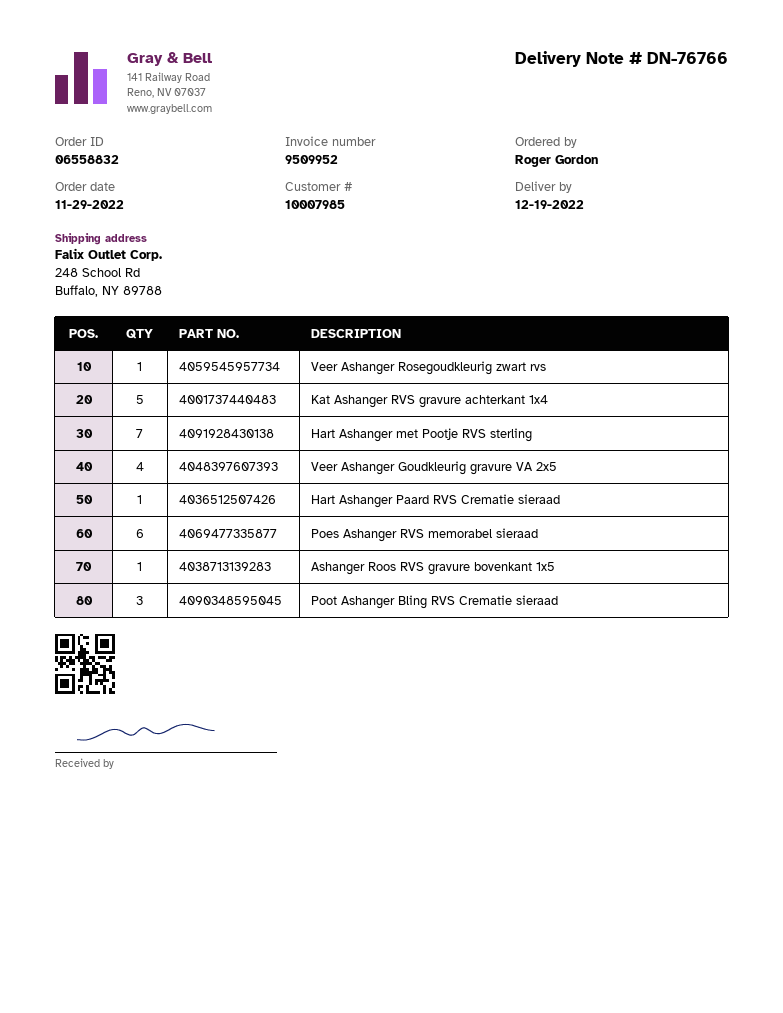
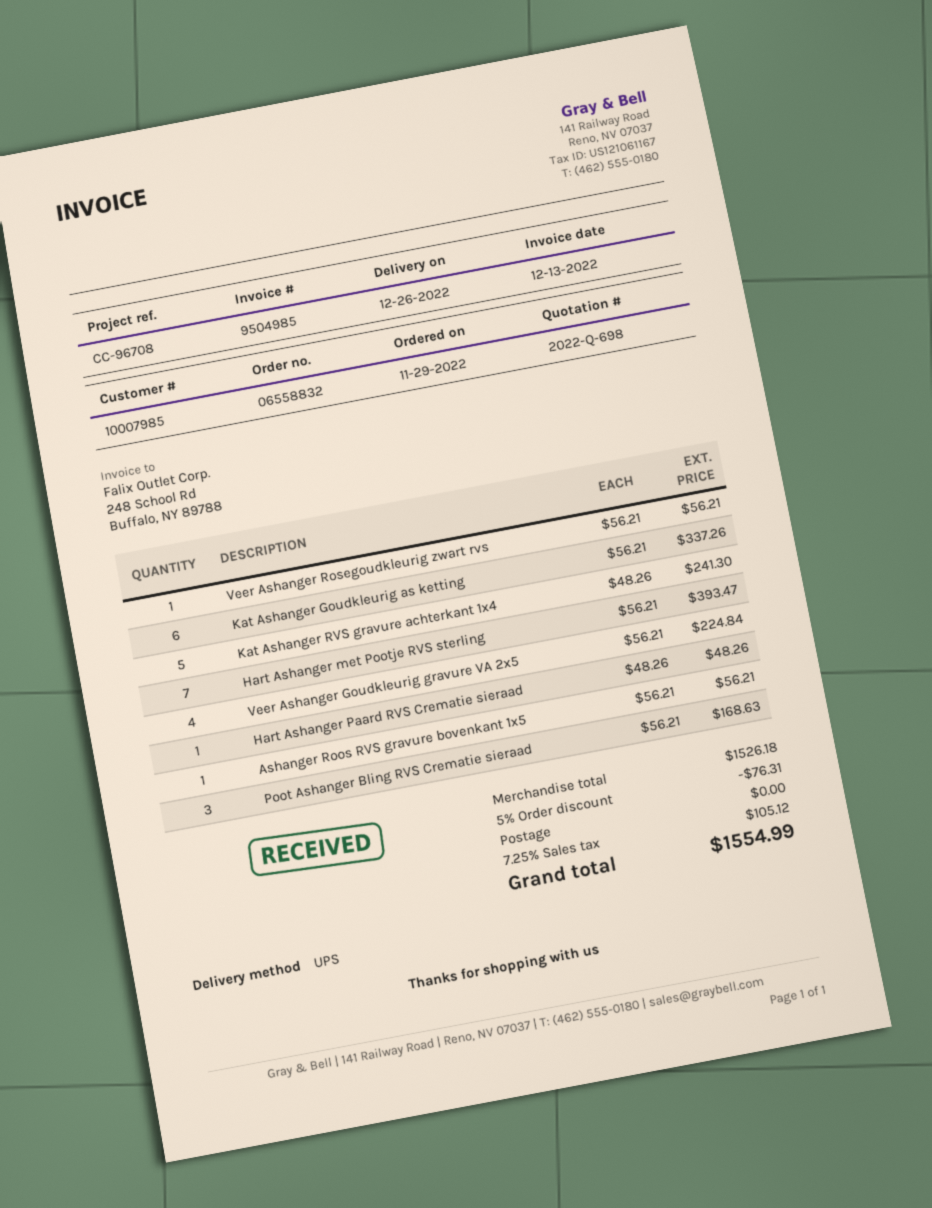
delivery date: 2022-12-19 -> 2022-12-26
invoice number: 9509952 -> 9504985
Poes Ashanger RVS memorabel sieraad: 6 -> none
Kat Ashanger Goudkleurig as ketting: none -> 6

